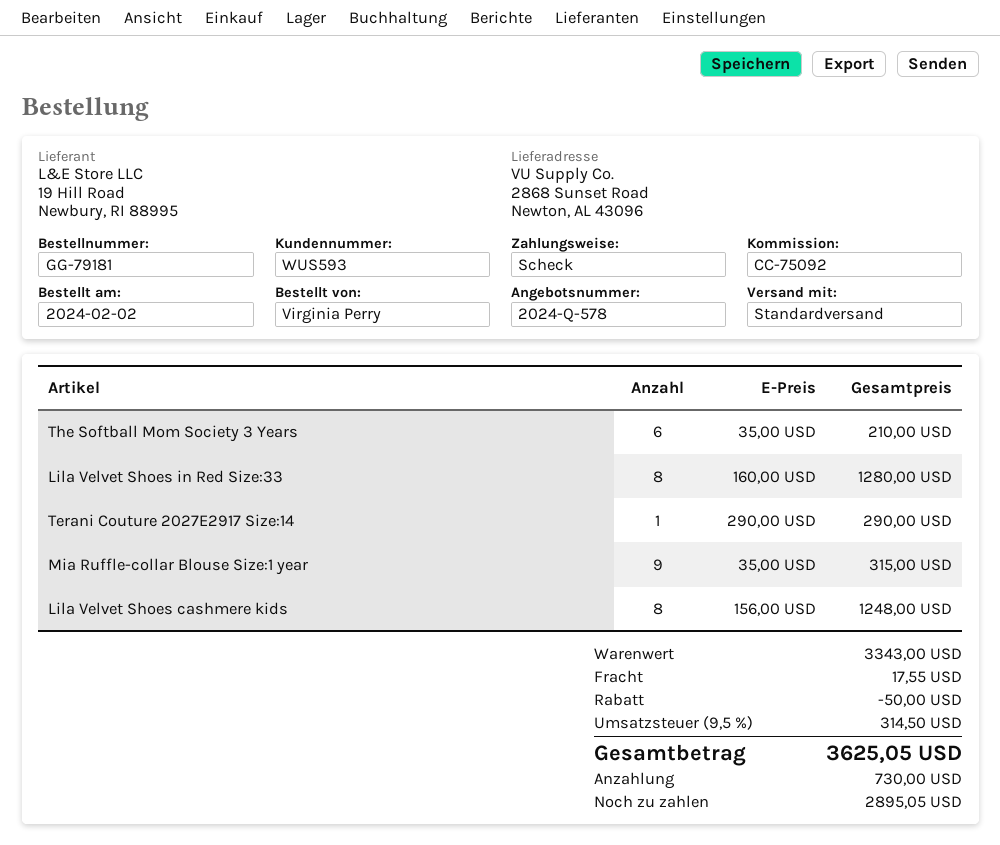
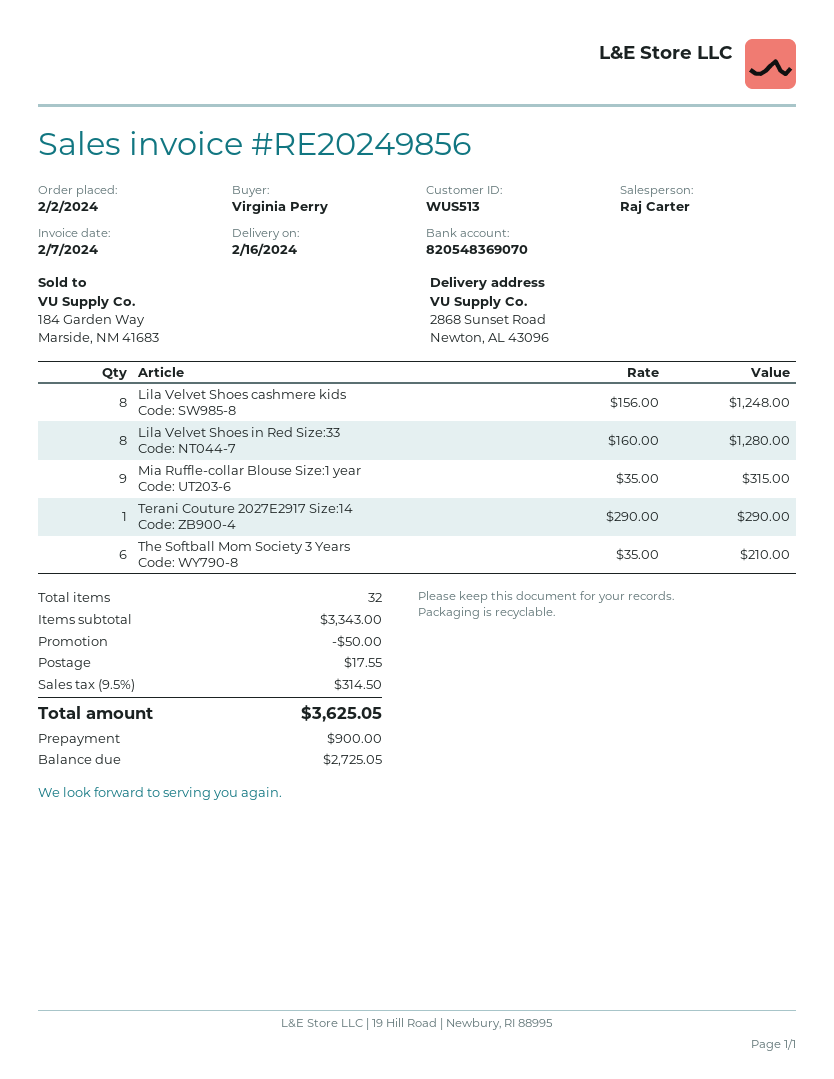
customer number: WUS593 -> WUS513
deposit: 730.00 -> 900.00
balance: 2895.05 -> 2725.05

